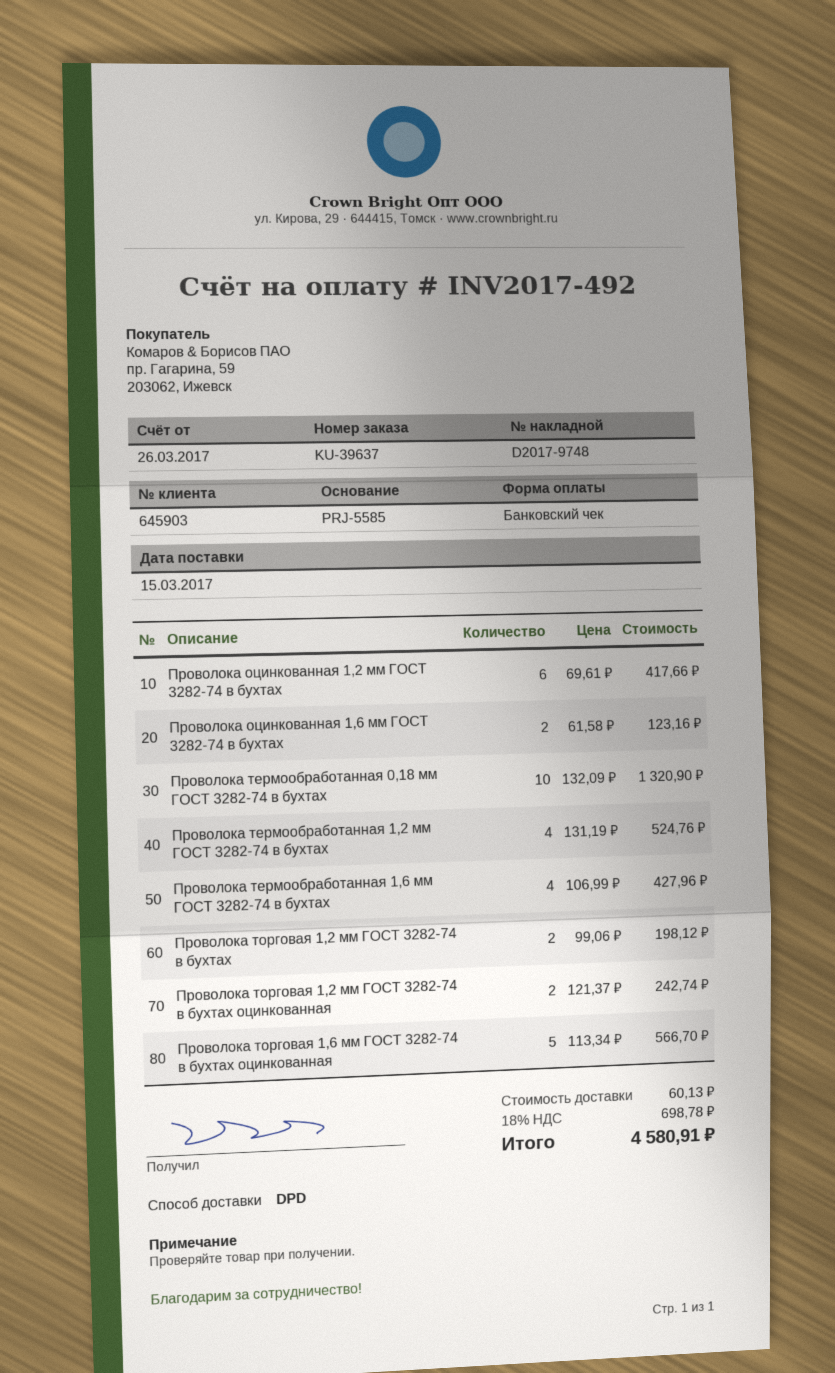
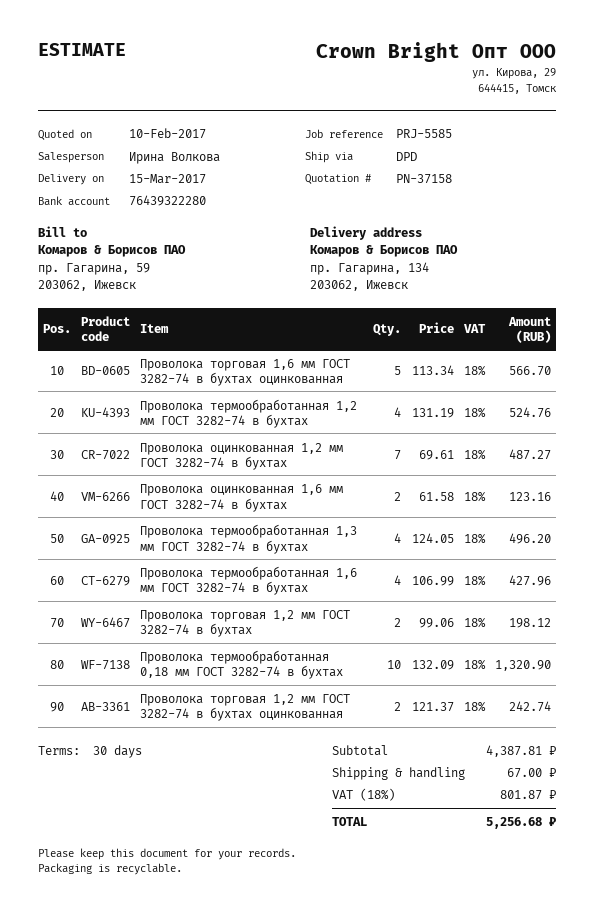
Проволока оцинкованная 1,2 мм ГОСТ 3282-74 в бухтах: 6 x 69.61 = 417.66 -> 7 x 69.61 = 487.27
Проволока термообработанная 1,3 мм ГОСТ 3282-74 в бухтах: none -> 4 x 124.05 = 496.20
shipping: 60.13 -> 67.00
tax: 18% = 698.78 -> 18% = 801.87
total: 4580.91 -> 5256.68

